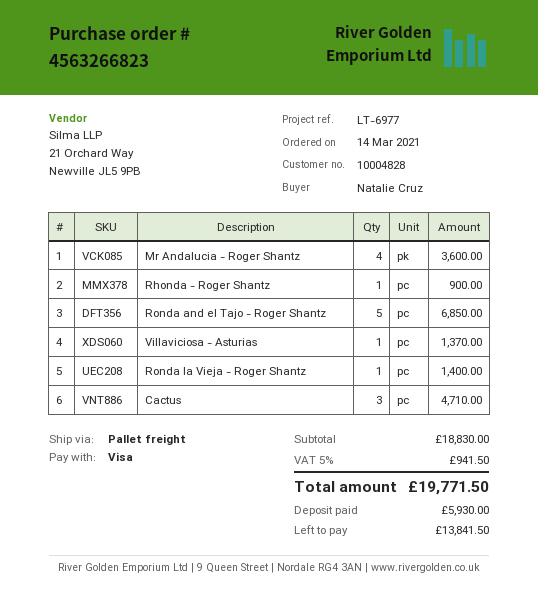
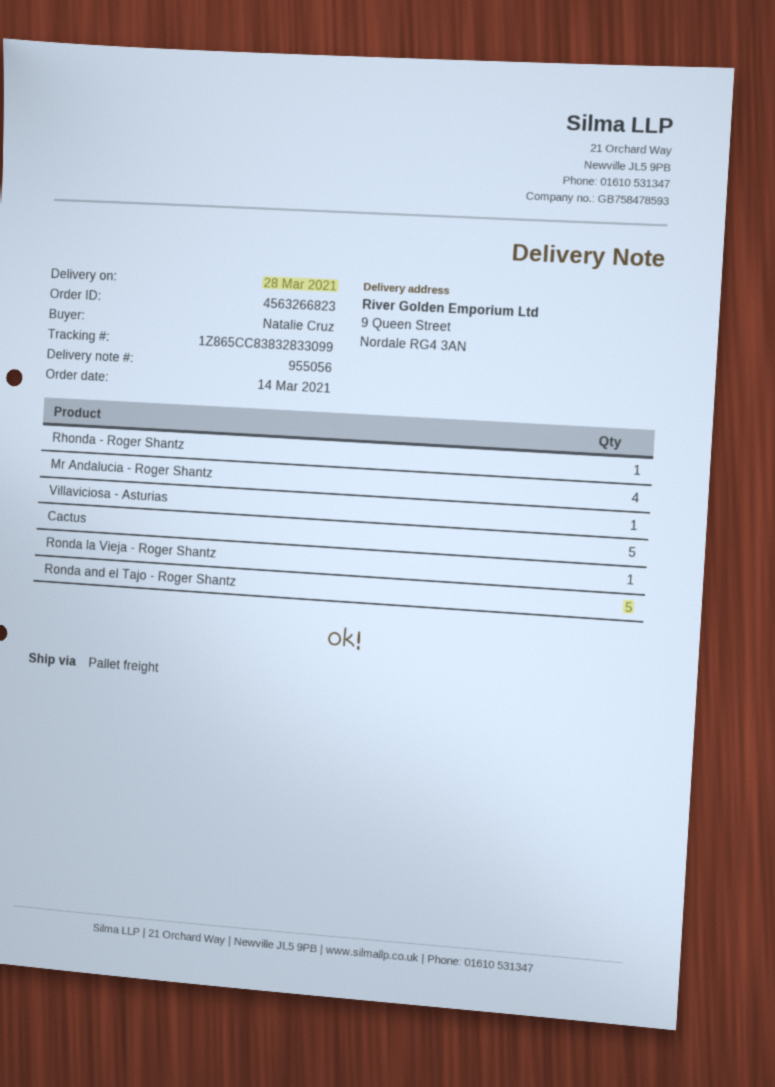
Cactus: 3 -> 5

